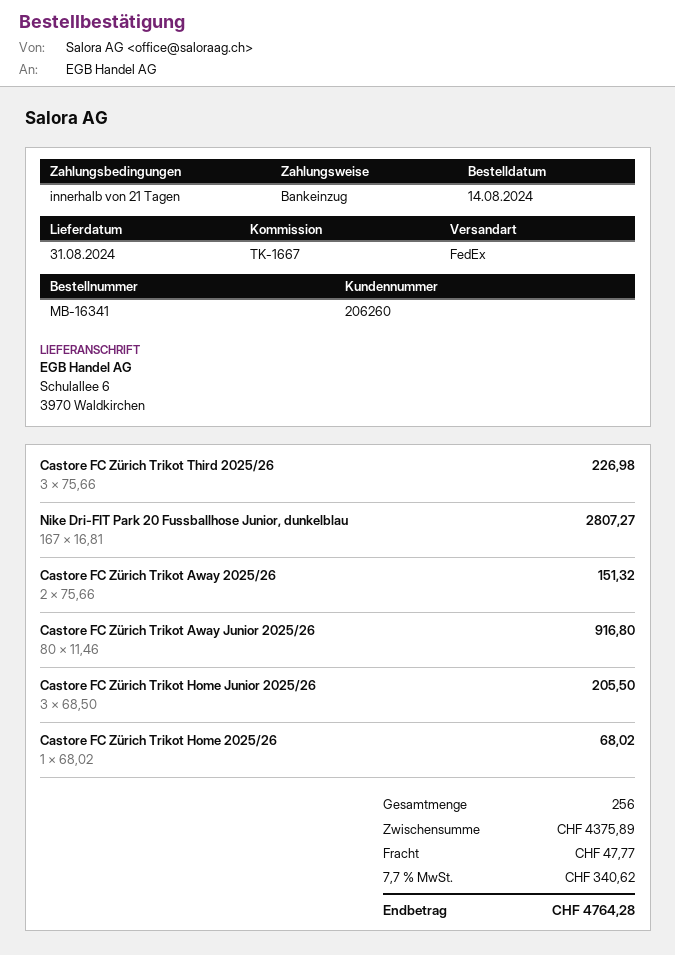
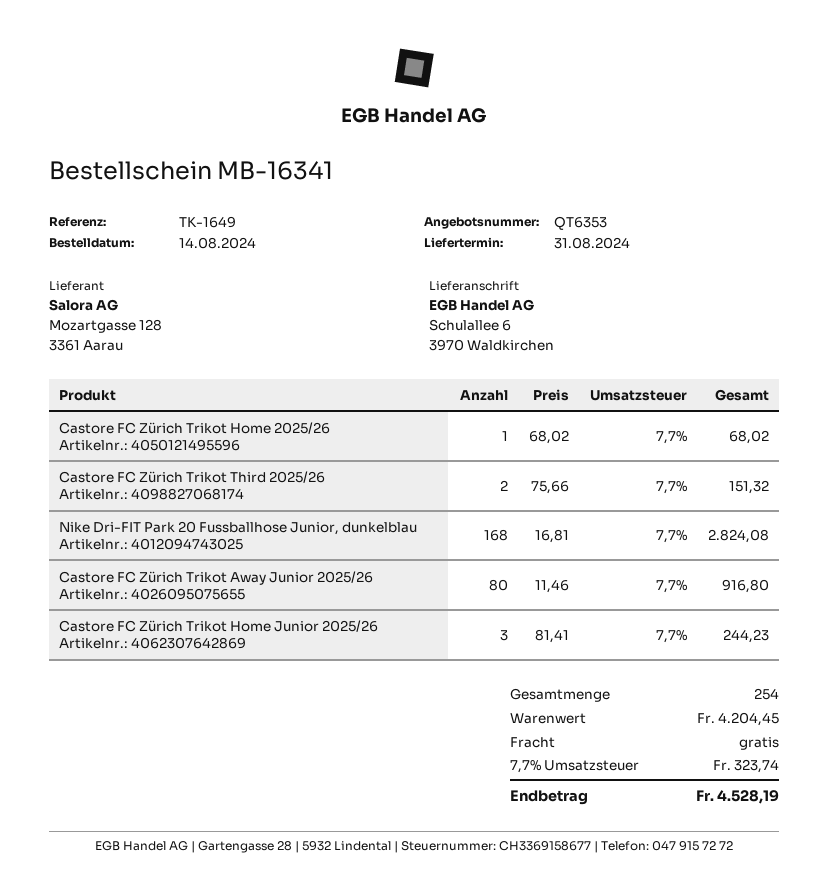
reference: TK-1667 -> TK-1649
Castore FC Zürich Trikot Third 2025/26: 3 x 75.66 = 226.98 -> 2 x 75.66 = 151.32
Nike Dri-FIT Park 20 Fussballhose Junior, dunkelblau: 167 x 16.81 = 2807.27 -> 168 x 16.81 = 2824.08
Castore FC Zürich Trikot Away 2025/26: 2 x 75.66 = 151.32 -> none
Castore FC Zürich Trikot Home Junior 2025/26: 3 x 68.50 = 205.50 -> 3 x 81.41 = 244.23
total quantity: 256 -> 254
subtotal: 4375.89 -> 4204.45
shipping: 47.77 -> 0.00
tax: 7.7% = 340.62 -> 7.7% = 323.74
total: 4764.28 -> 4528.19

